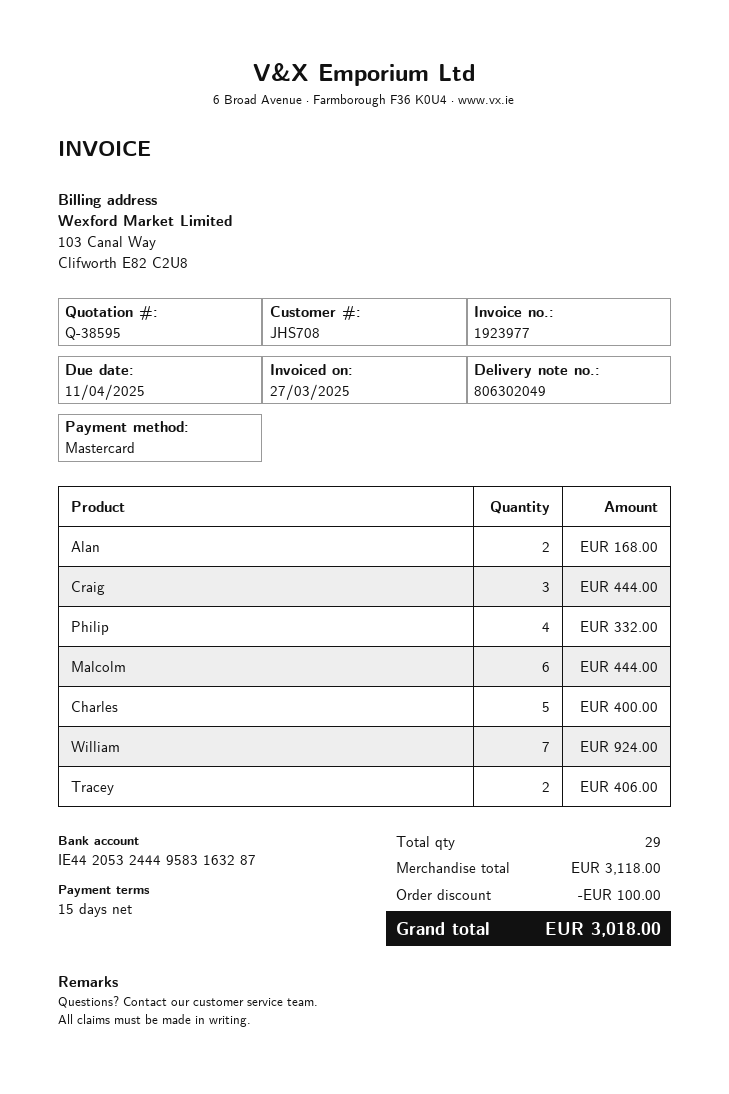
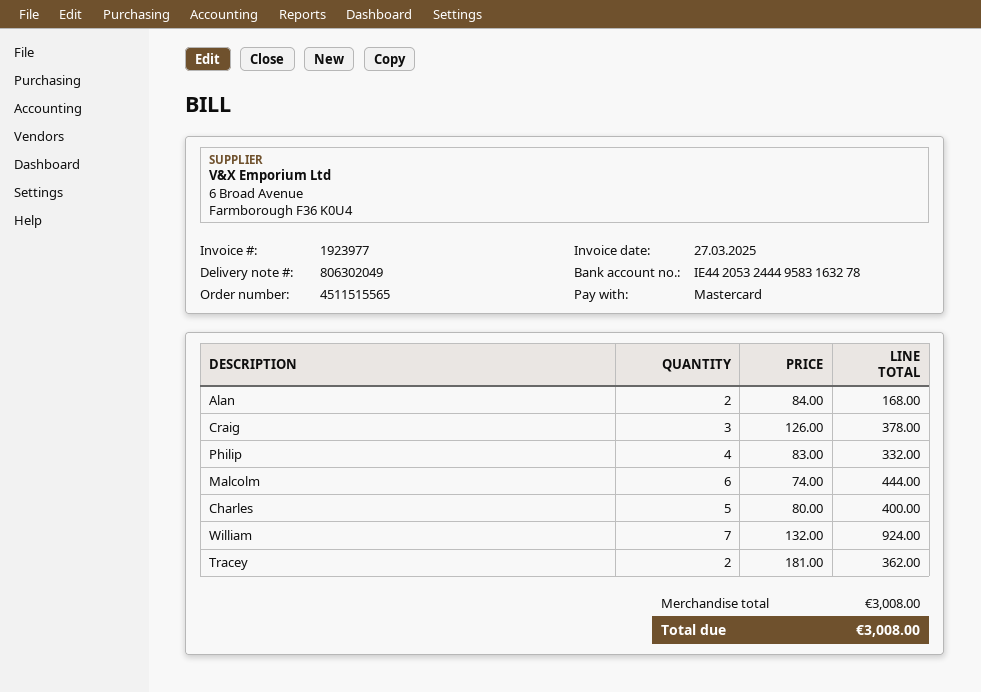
bank account: IE44205324449583163287 -> IE44205324449583163278
Craig: 3 for 444.00 -> 3 for 378.00
Tracey: 2 for 406.00 -> 2 for 362.00
subtotal: 3118.00 -> 3008.00
discount: 100.00 -> none
total: 3018.00 -> 3008.00

